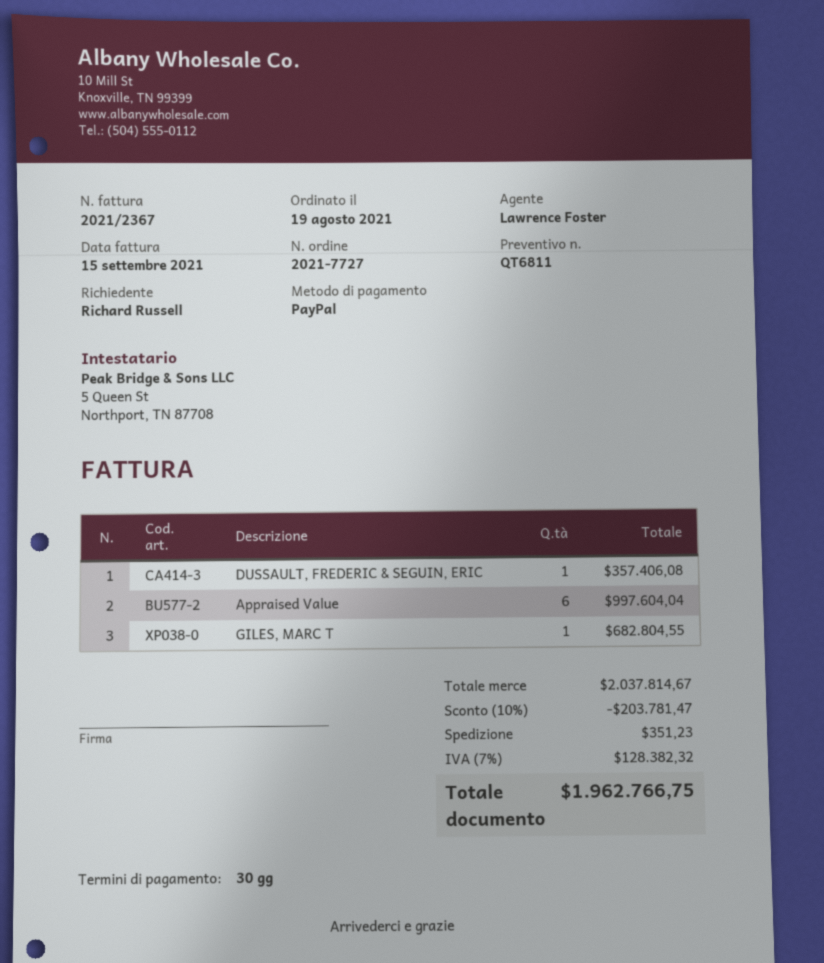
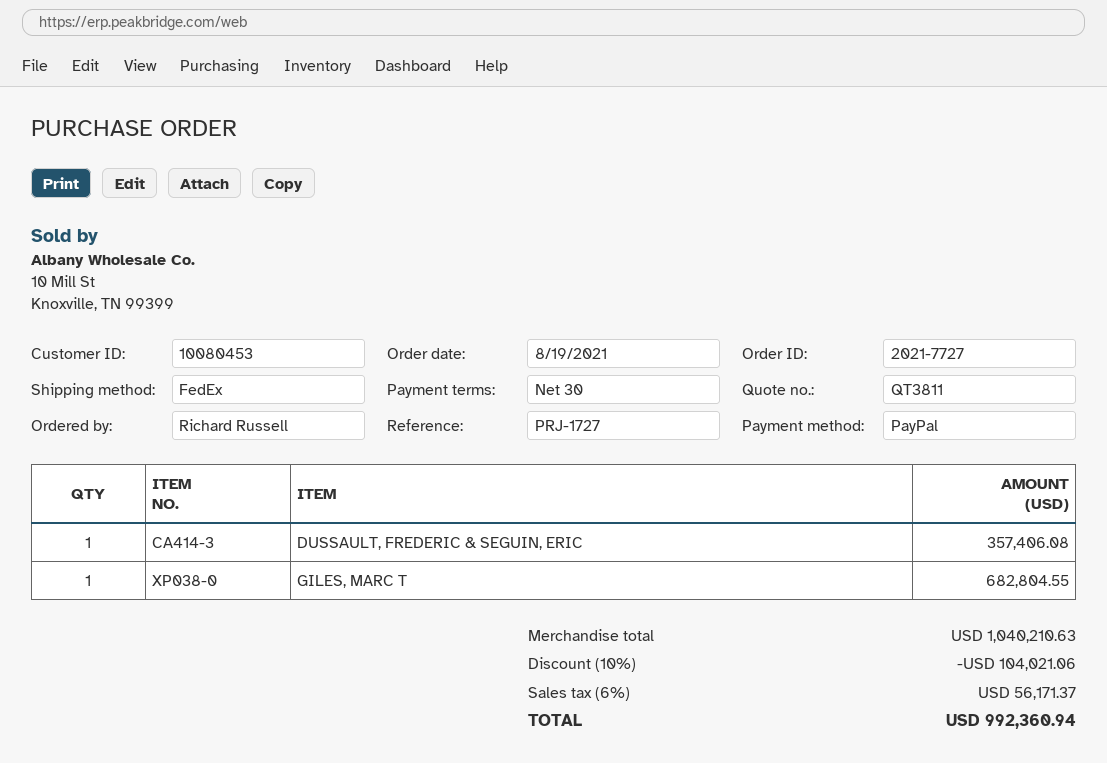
quote number: QT6811 -> QT3811
Appraised Value: 6 for 997604.04 -> none
subtotal: 2037814.67 -> 1040210.63
discount: 10% = 203781.47 -> 10% = 104021.06
shipping: 351.23 -> none
tax: 7% = 128382.32 -> 6% = 56171.37
total: 1962766.75 -> 992360.94

